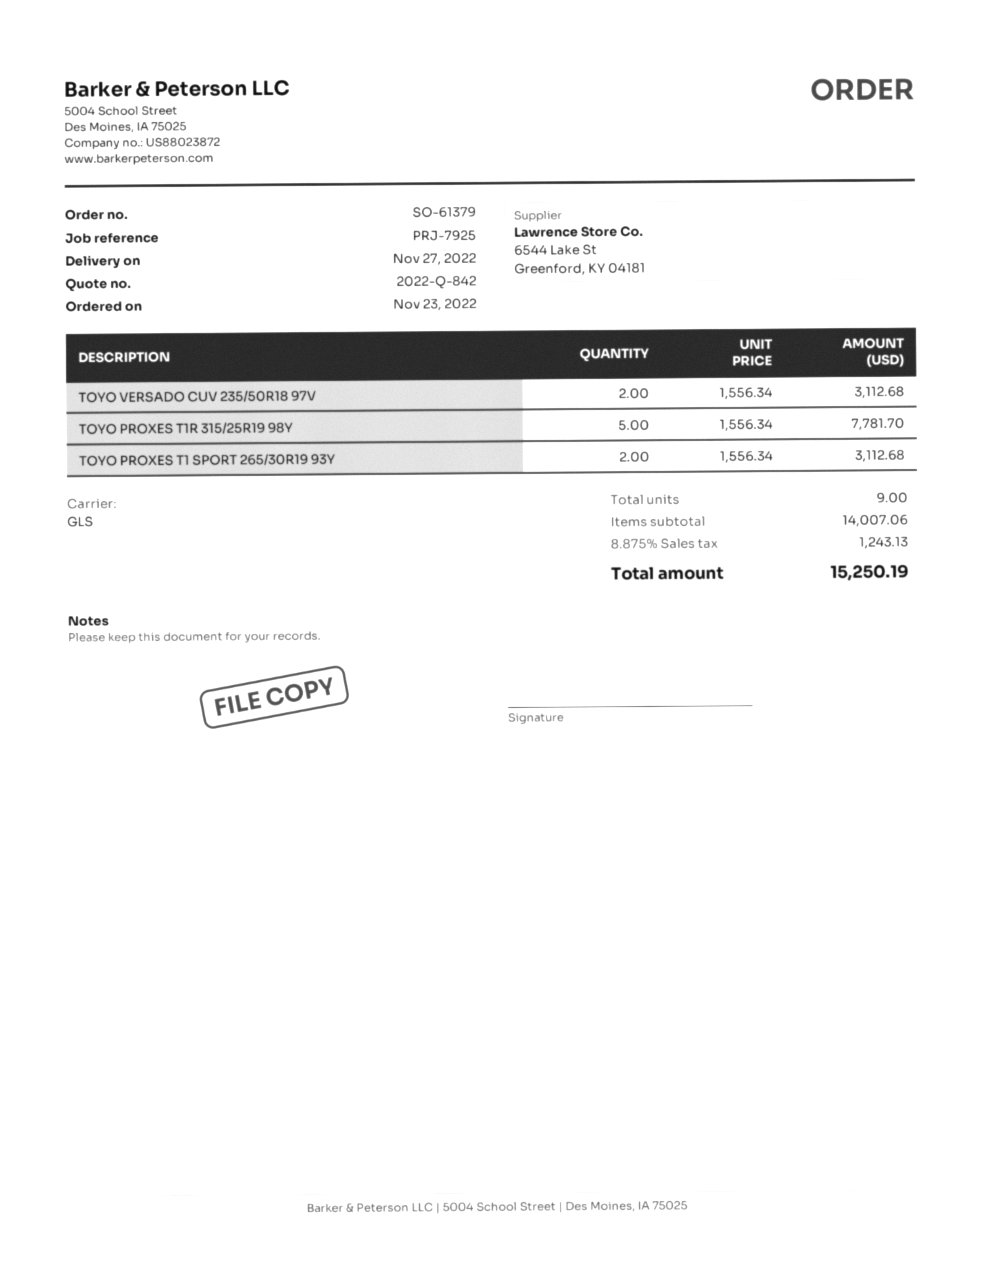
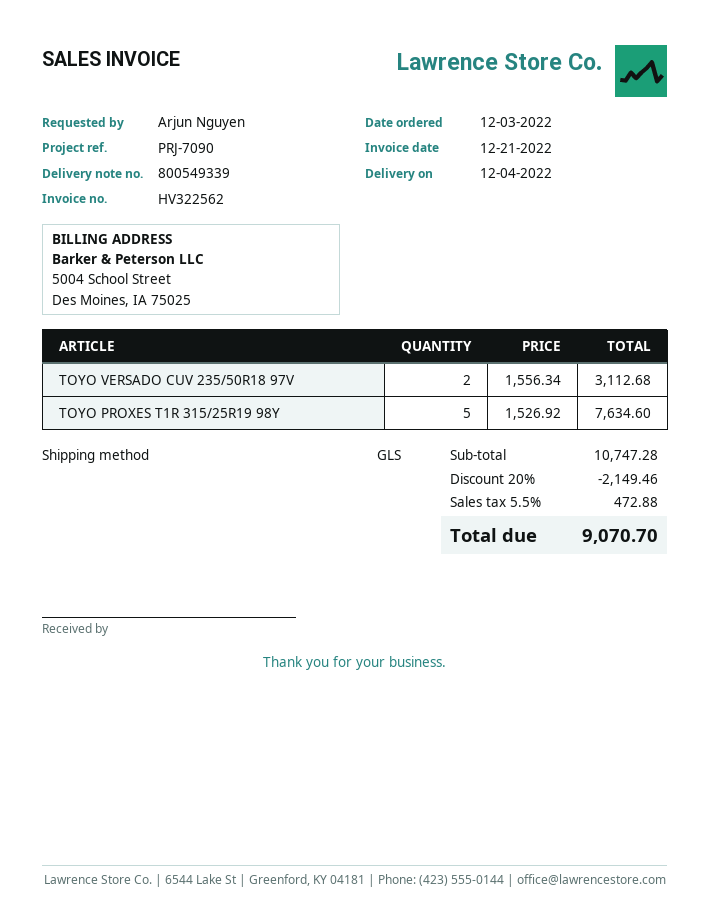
order date: 2022-11-23 -> 2022-12-03
delivery date: 2022-11-27 -> 2022-12-04
reference: PRJ-7925 -> PRJ-7090
TOYO PROXES T1R 315/25R19 98Y: 5 x 1556.34 = 7781.70 -> 5 x 1526.92 = 7634.60
TOYO PROXES T1 SPORT 265/30R19 93Y: 2 x 1556.34 = 3112.68 -> none
subtotal: 14007.06 -> 10747.28
discount: none -> 20% = 2149.46
tax: 8.875% = 1243.13 -> 5.5% = 472.88
total: 15250.19 -> 9070.70

